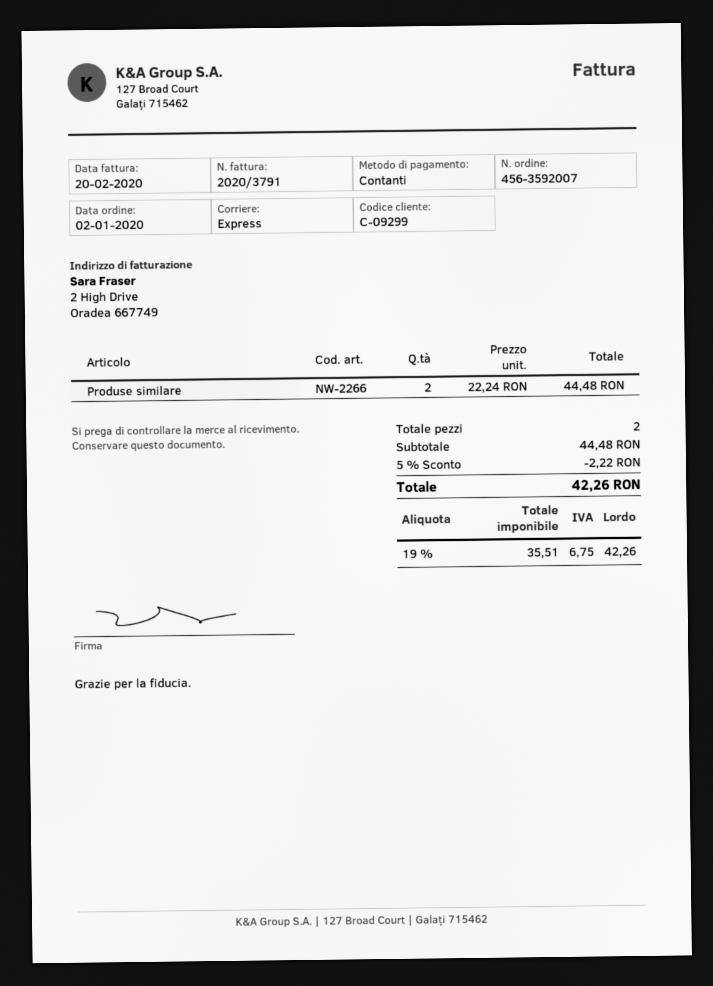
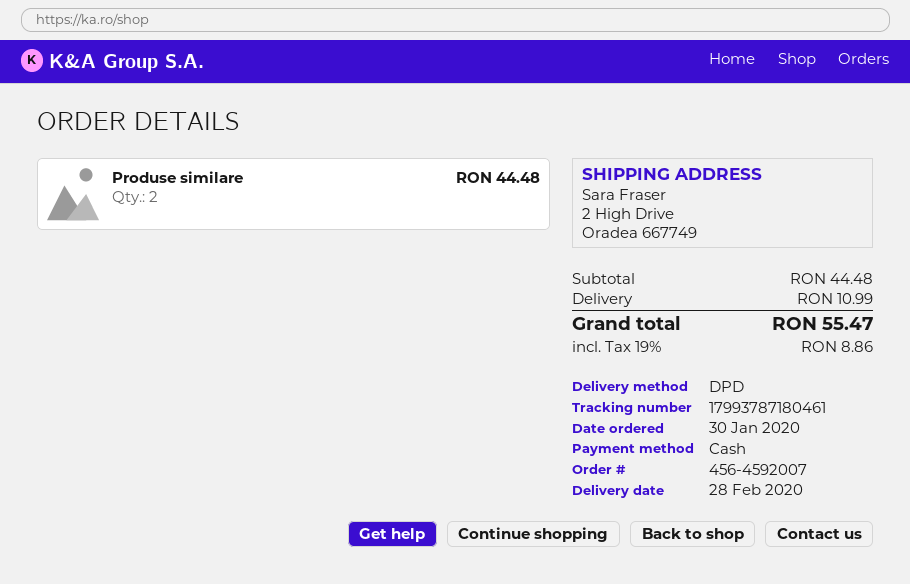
order number: 456-3592007 -> 456-4592007
order date: 2020-01-02 -> 2020-01-30
shipping method: express -> DPD
discount: 5% = 2.22 -> none
shipping: none -> 10.99
tax: 19% = 6.75 -> 19% = 8.86
total: 42.26 -> 55.47

